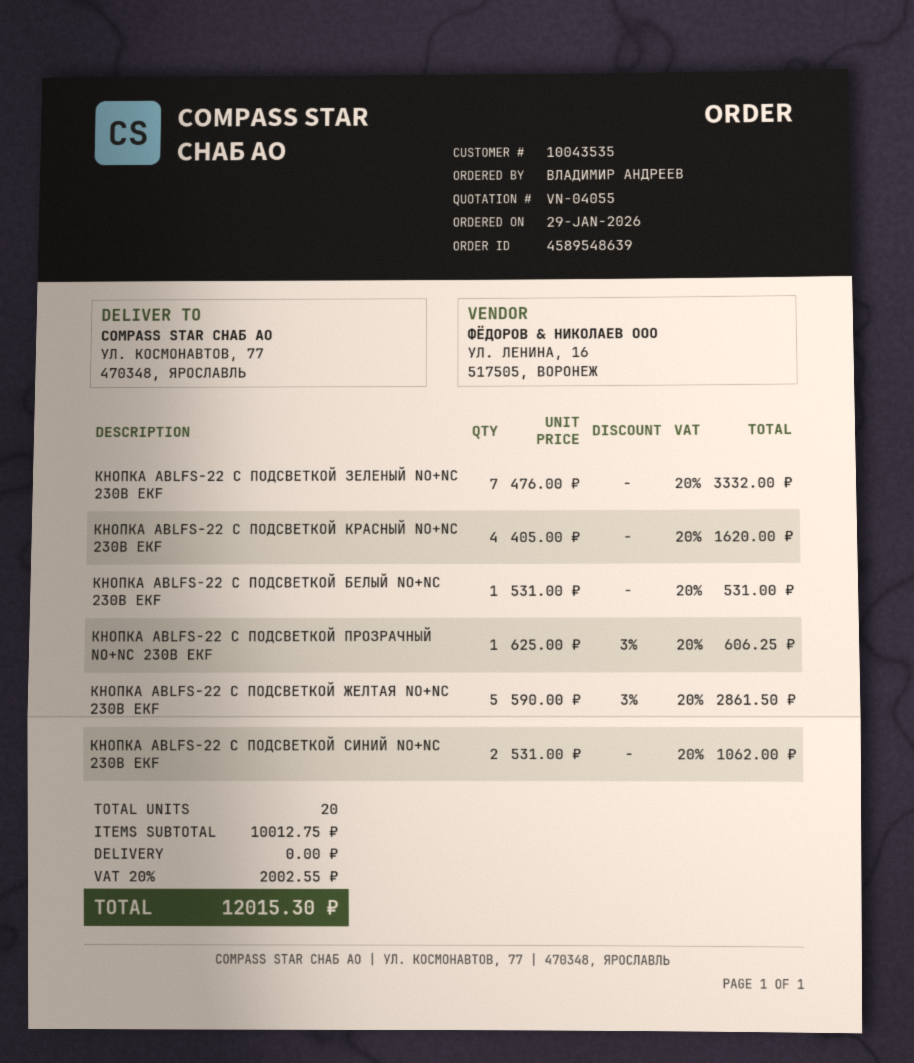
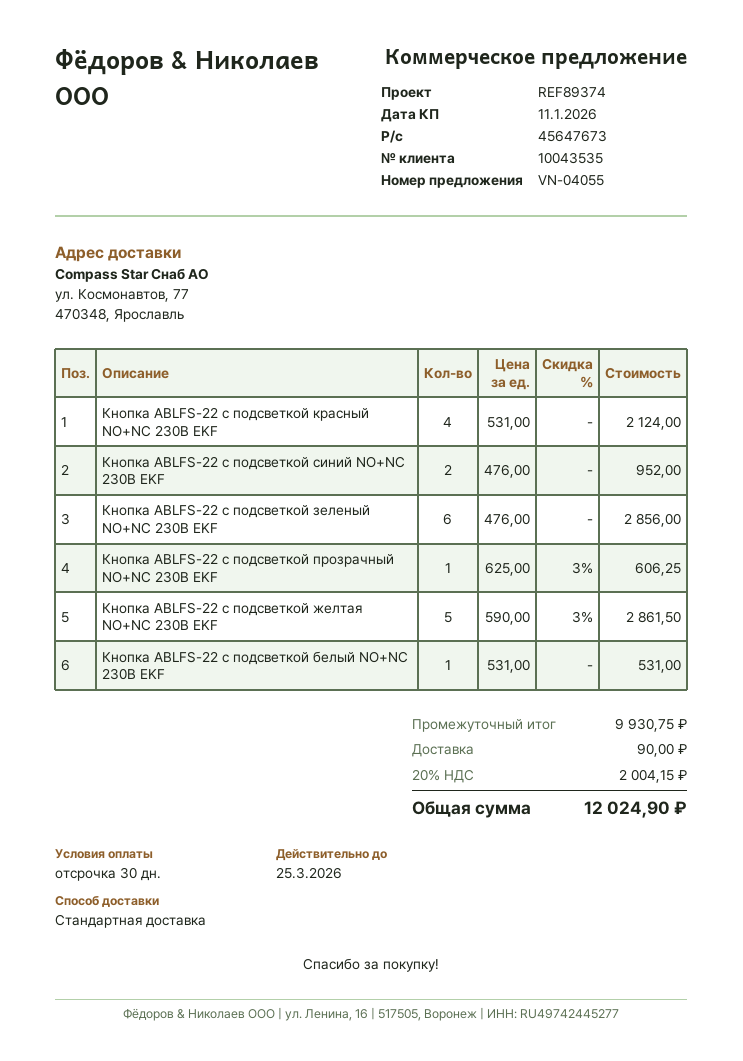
КНОПКА ABLFS-22 С ПОДСВЕТКОЙ ЗЕЛЕНЫЙ NO+NC 230В EKF: 7 x 476.00 = 3332.00 -> 6 x 476.00 = 2856.00
КНОПКА ABLFS-22 С ПОДСВЕТКОЙ КРАСНЫЙ NO+NC 230В EKF: 4 x 405.00 = 1620.00 -> 4 x 531.00 = 2124.00
КНОПКА ABLFS-22 С ПОДСВЕТКОЙ СИНИЙ NO+NC 230В EKF: 2 x 531.00 = 1062.00 -> 2 x 476.00 = 952.00
subtotal: 10012.75 -> 9930.75
shipping: 0.00 -> 90.00
tax: 20% = 2002.55 -> 20% = 2004.15
total: 12015.30 -> 12024.90

